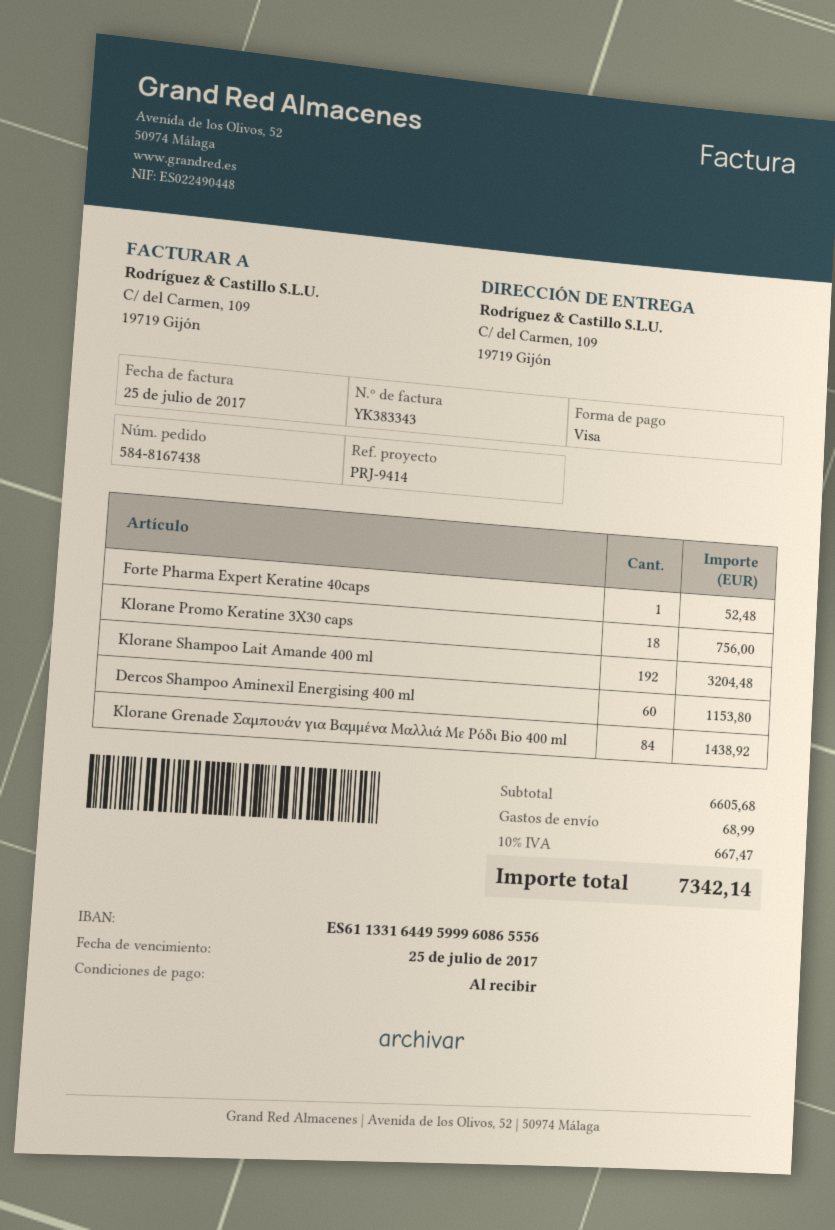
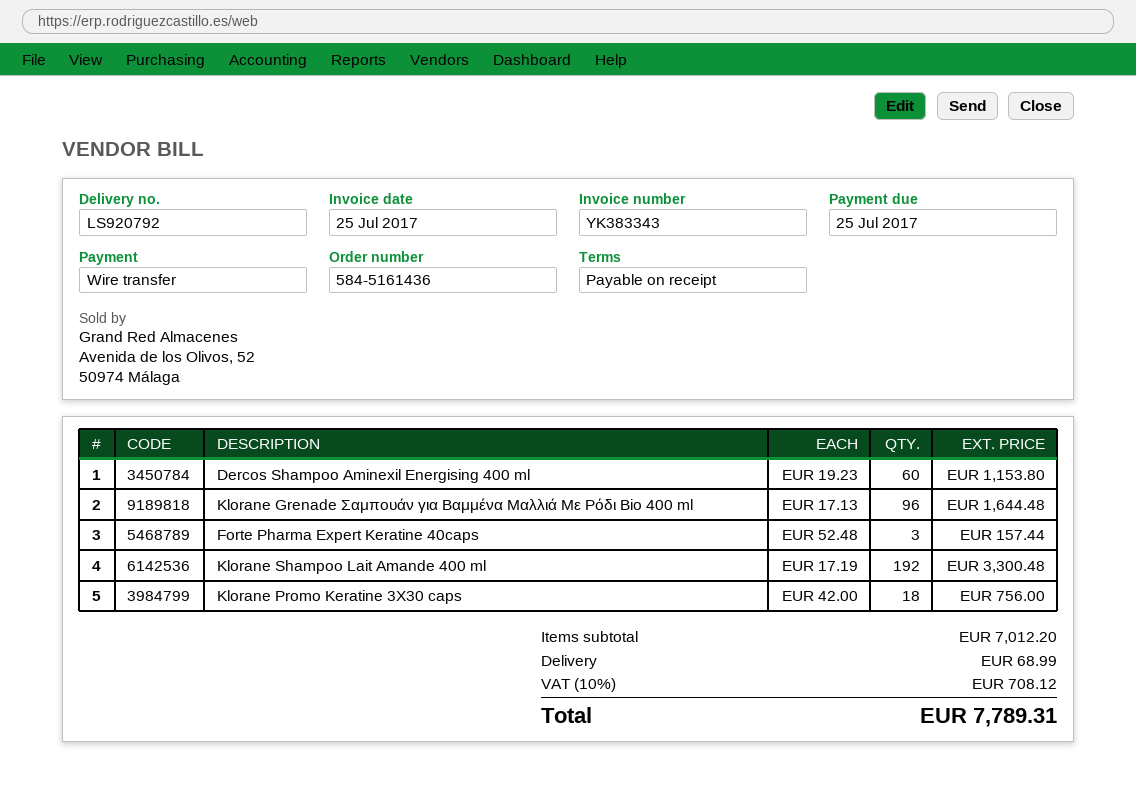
order number: 584-8167438 -> 584-5161436
payment method: Visa -> bank transfer
Forte Pharma Expert Keratine 40caps: 1 for 52.48 -> 3 for 157.44
Klorane Shampoo Lait Amande 400 ml: 192 for 3204.48 -> 192 for 3300.48
Klorane Grenade Σαμπουάν για Βαμμένα Μαλλιά Με Ρόδι Bio 400 ml: 84 for 1438.92 -> 96 for 1644.48
subtotal: 6605.68 -> 7012.20
tax: 10% = 667.47 -> 10% = 708.12
total: 7342.14 -> 7789.31

